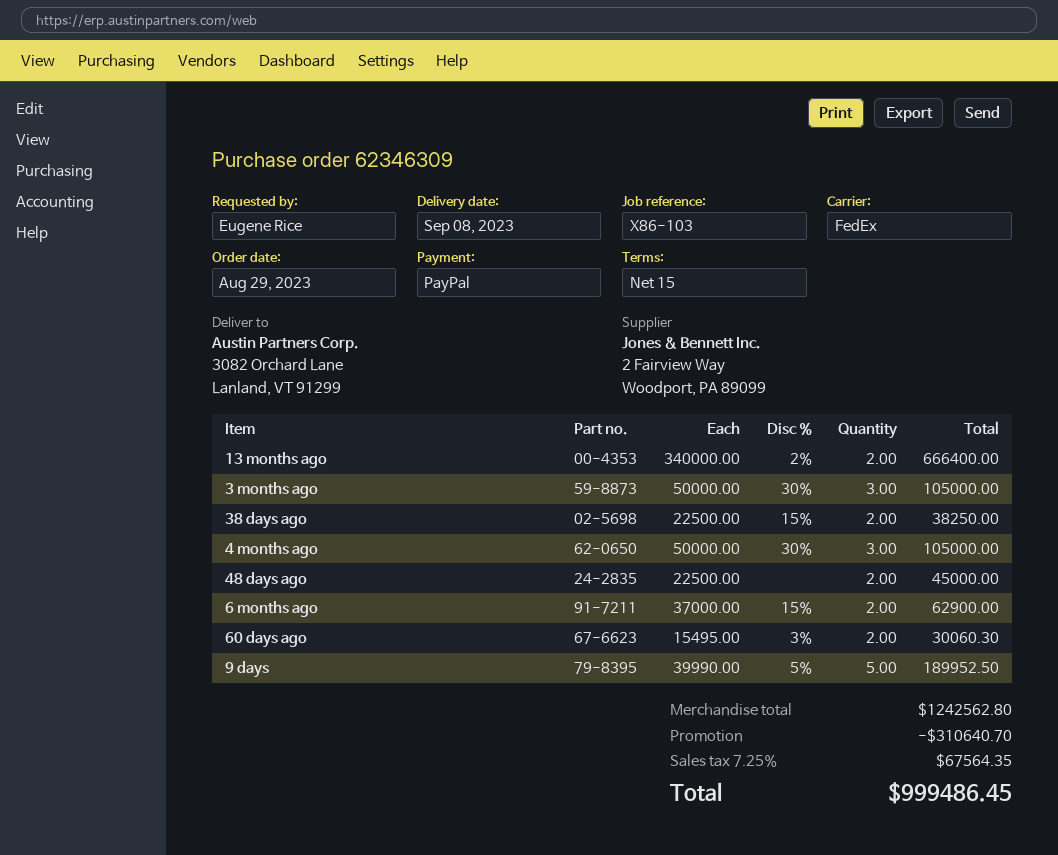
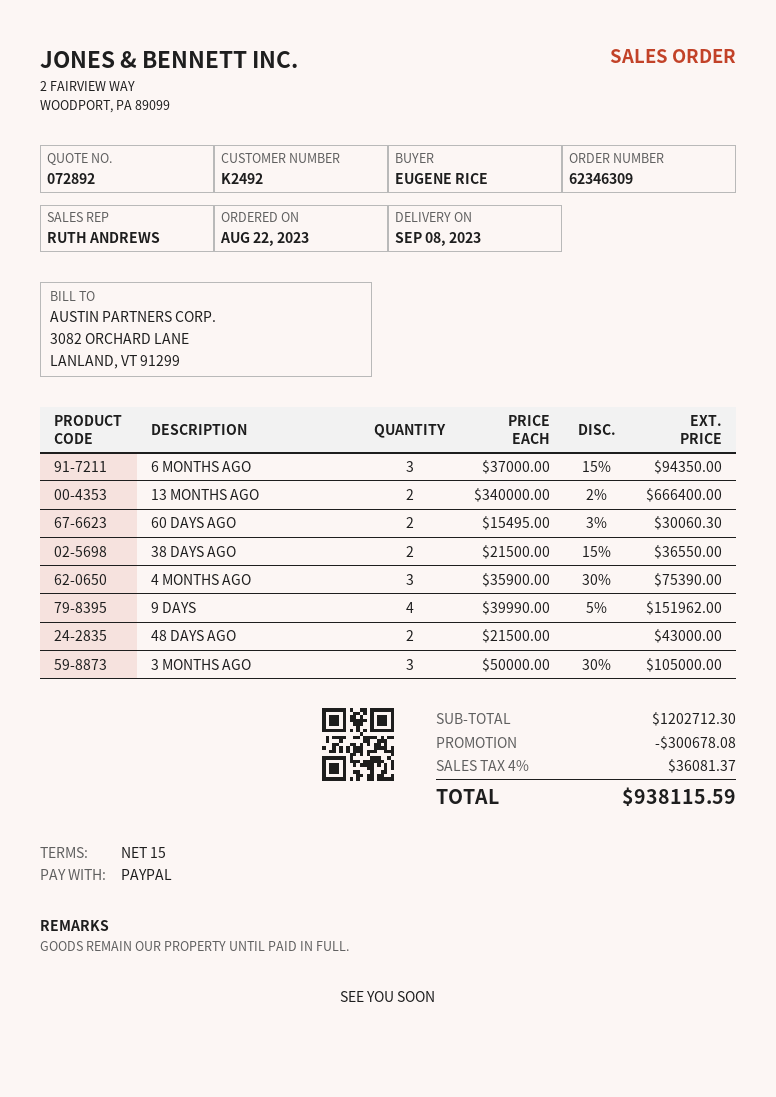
order date: 2023-08-29 -> 2023-08-22
38 days ago: 2 x 22500.00 - 15% = 38250.00 -> 2 x 21500.00 - 15% = 36550.00
4 months ago: 3 x 50000.00 - 30% = 105000.00 -> 3 x 35900.00 - 30% = 75390.00
48 days ago: 2 x 22500.00 = 45000.00 -> 2 x 21500.00 = 43000.00
6 months ago: 2 x 37000.00 - 15% = 62900.00 -> 3 x 37000.00 - 15% = 94350.00
9 days: 5 x 39990.00 - 5% = 189952.50 -> 4 x 39990.00 - 5% = 151962.00
subtotal: 1242562.80 -> 1202712.30
discount: 310640.70 -> 300678.08
tax: 7.25% = 67564.35 -> 4% = 36081.37
total: 999486.45 -> 938115.59

